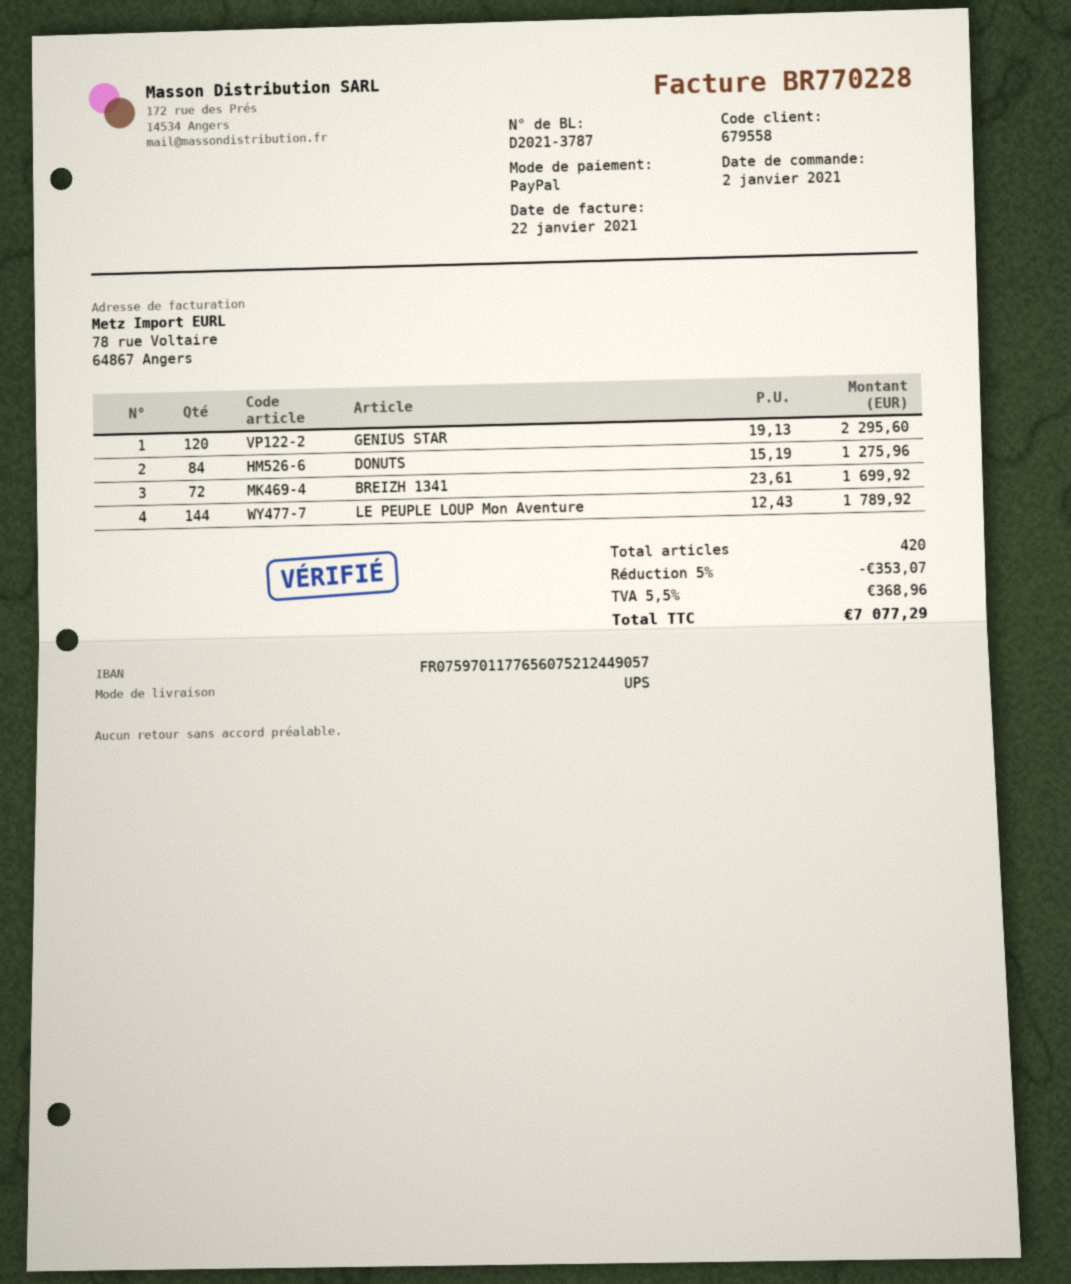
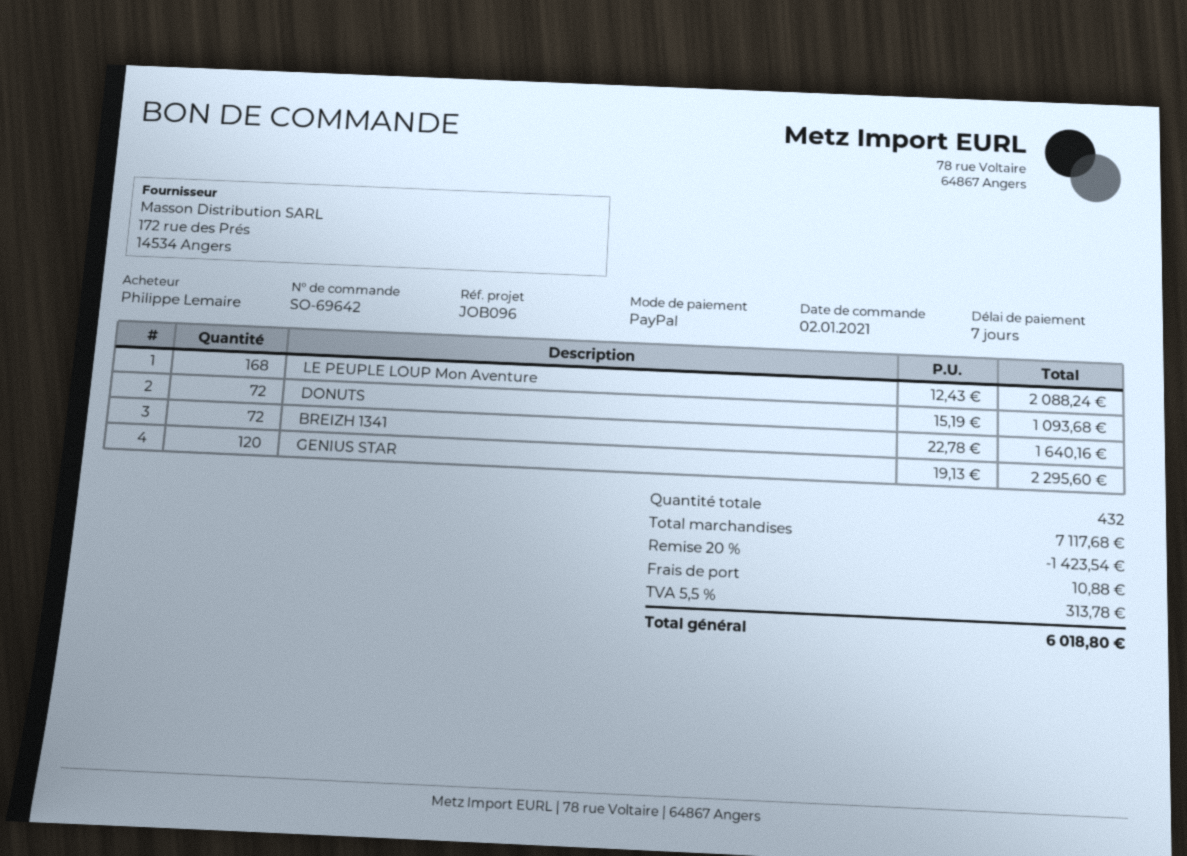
DONUTS: 84 x 15.19 = 1275.96 -> 72 x 15.19 = 1093.68
BREIZH 1341: 72 x 23.61 = 1699.92 -> 72 x 22.78 = 1640.16
LE PEUPLE LOUP Mon Aventure: 144 x 12.43 = 1789.92 -> 168 x 12.43 = 2088.24
total quantity: 420 -> 432
discount: 5% = 353.07 -> 20% = 1423.54
shipping: none -> 10.88
tax: 5.5% = 368.96 -> 5.5% = 313.78
total: 7077.29 -> 6018.80

